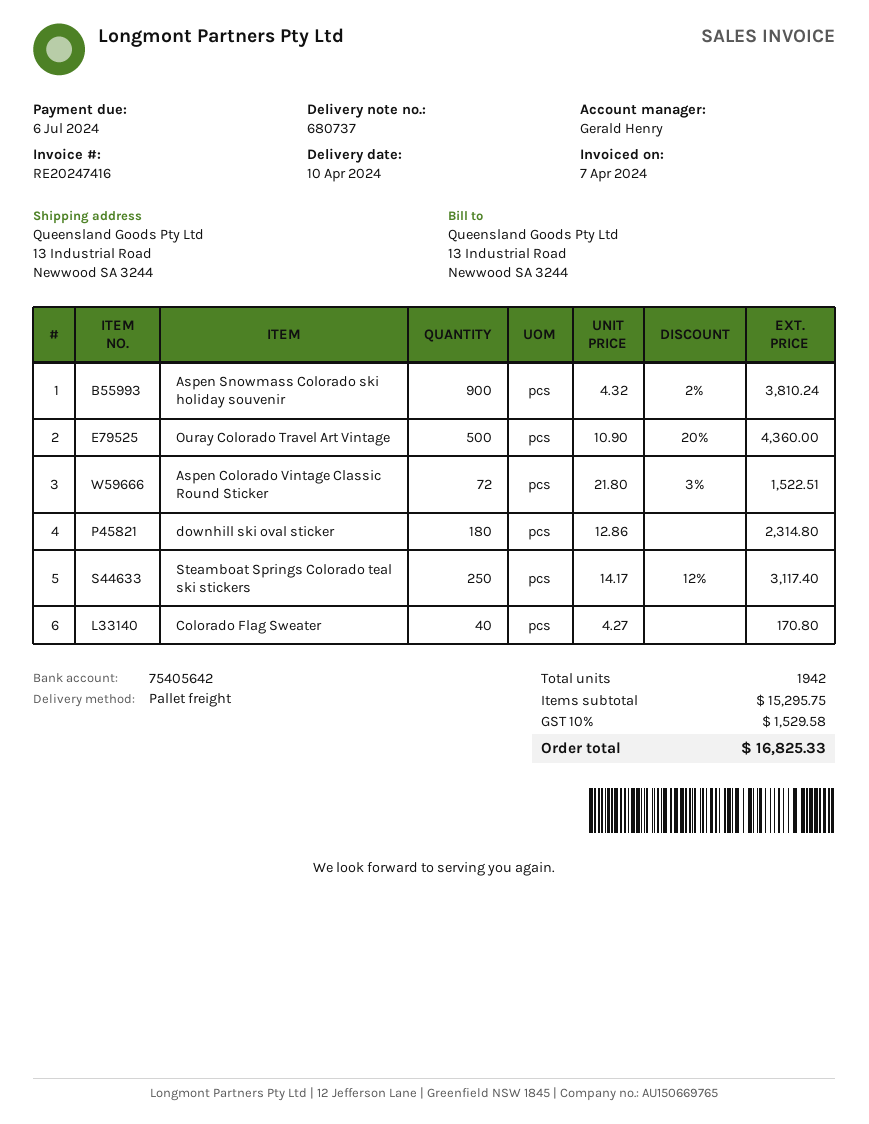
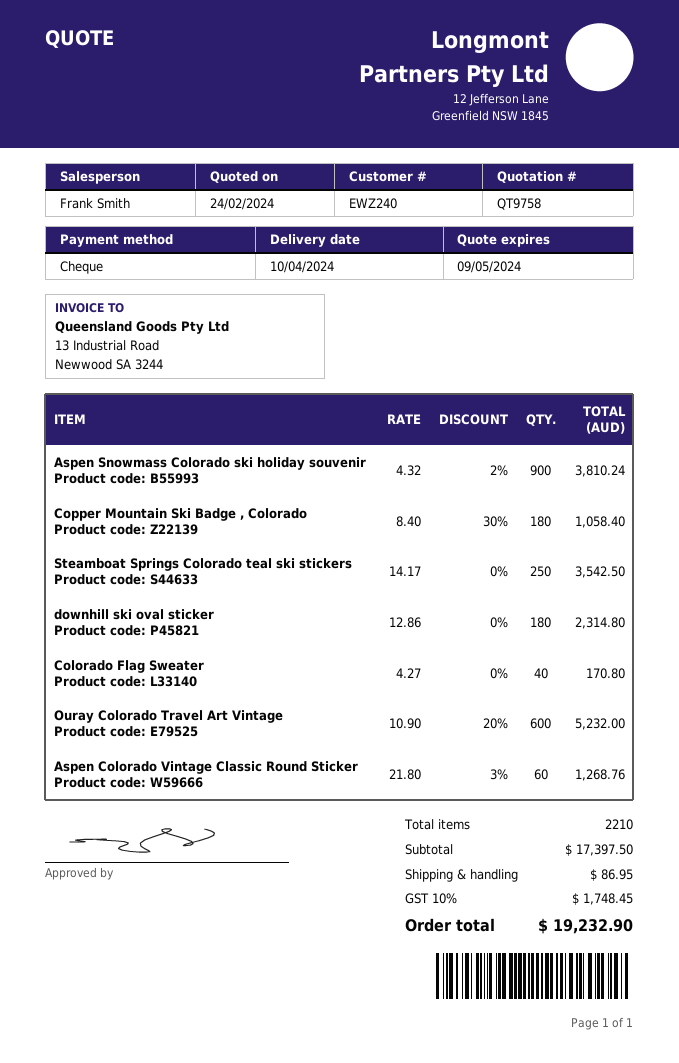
sales rep: Gerald Henry -> Frank Smith
Ouray Colorado Travel Art Vintage: 500 x 10.90 - 20% = 4360.00 -> 600 x 10.90 - 20% = 5232.00
Aspen Colorado Vintage Classic Round Sticker: 72 x 21.80 - 3% = 1522.51 -> 60 x 21.80 - 3% = 1268.76
Steamboat Springs Colorado teal ski stickers: 250 x 14.17 - 12% = 3117.40 -> 250 x 14.17 = 3542.50
Copper Mountain Ski Badge , Colorado: none -> 180 x 8.40 - 30% = 1058.40
total quantity: 1942 -> 2210
subtotal: 15295.75 -> 17397.50
shipping: none -> 86.95
tax: 10% = 1529.58 -> 10% = 1748.45
total: 16825.33 -> 19232.90

